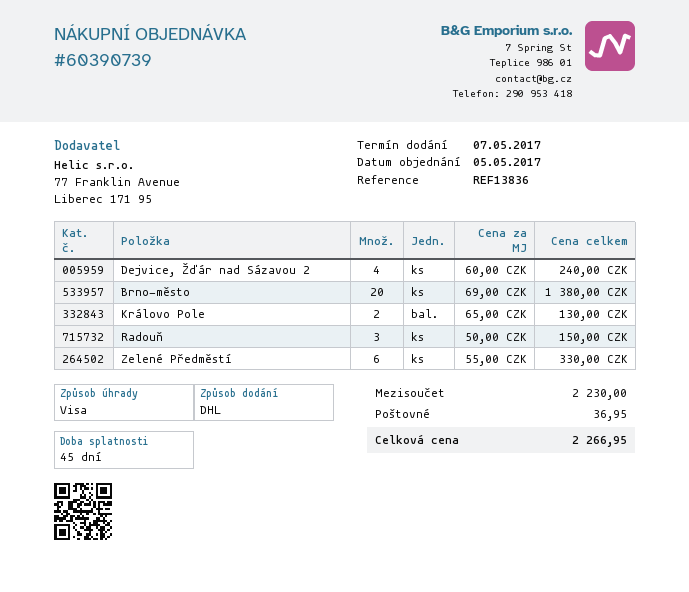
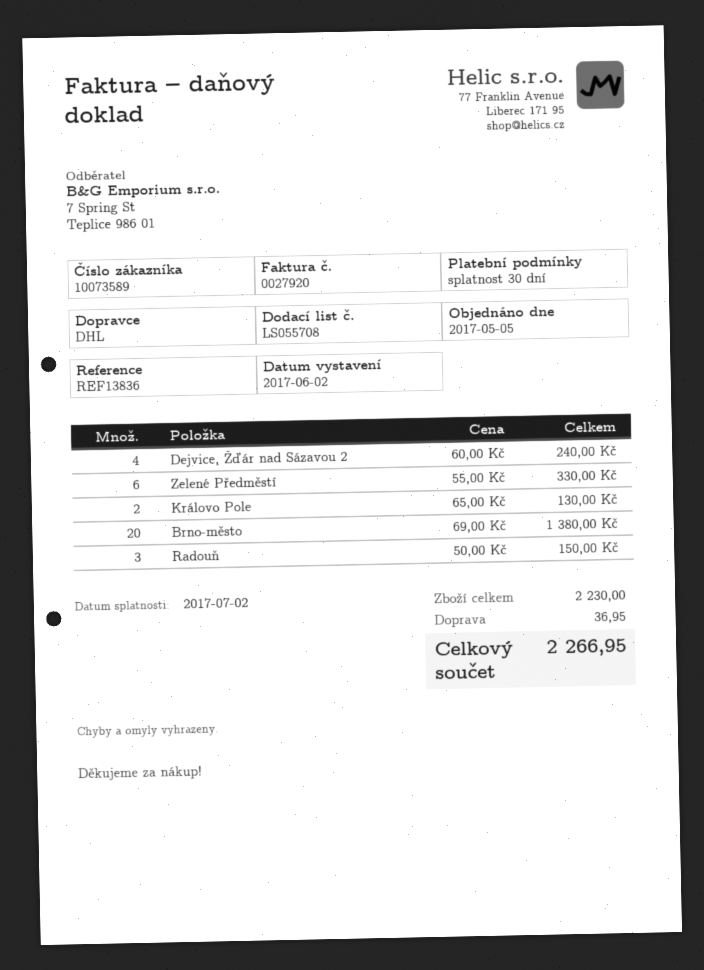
payment terms: 45 days -> 30 days

